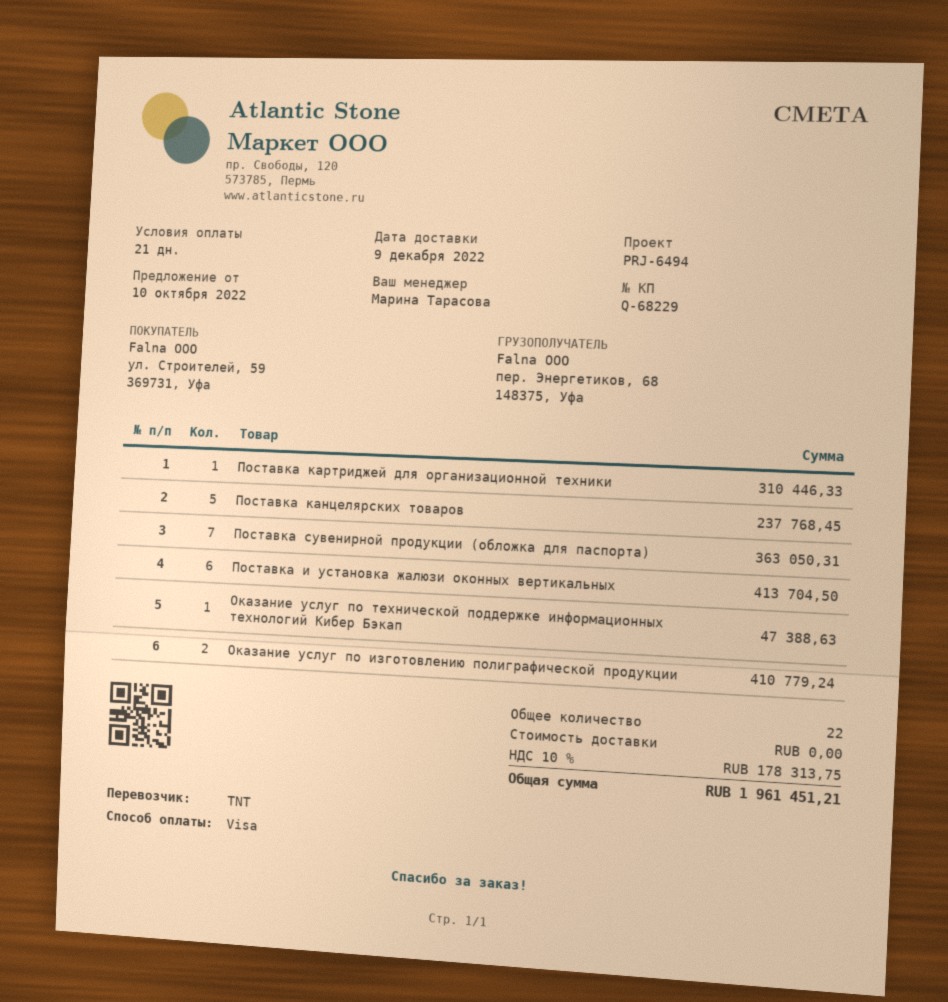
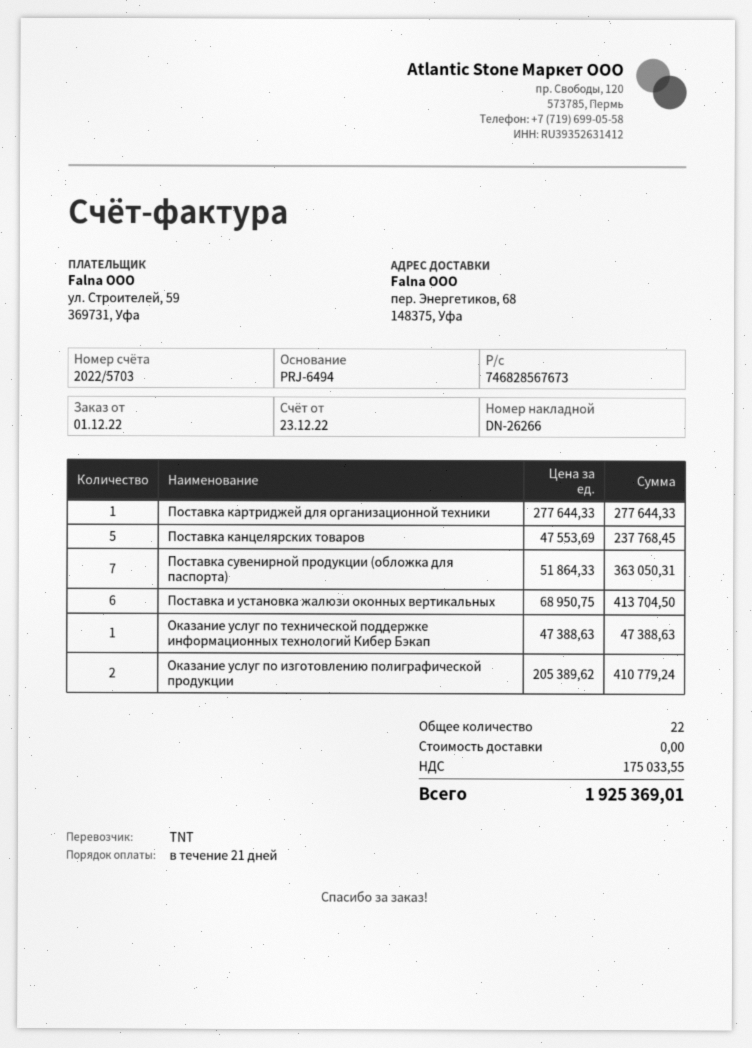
Поставка картриджей для организационной техники: 1 for 310446.33 -> 1 for 277644.33
tax: 178313.75 -> 175033.55
total: 1961451.21 -> 1925369.01

